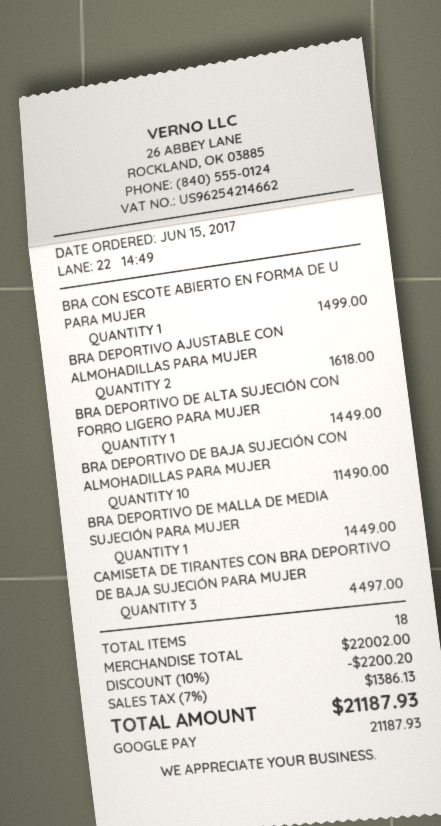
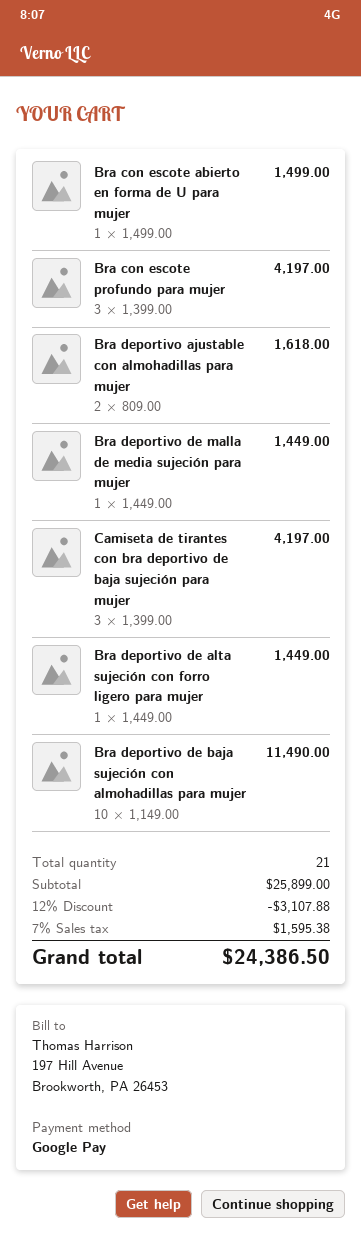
CAMISETA DE TIRANTES CON BRA DEPORTIVO DE BAJA SUJECIÓN PARA MUJER: 3 for 4497.00 -> 3 for 4197.00
Bra con escote profundo para mujer: none -> 3 for 4197.00
total quantity: 18 -> 21
subtotal: 22002.00 -> 25899.00
discount: 10% = 2200.20 -> 12% = 3107.88
tax: 7% = 1386.13 -> 7% = 1595.38
total: 21187.93 -> 24386.50

